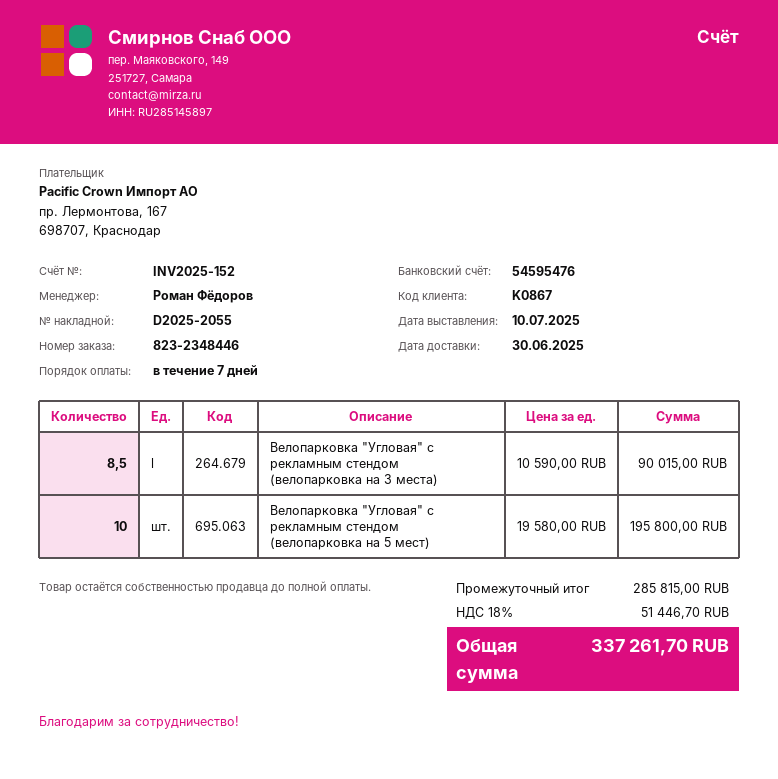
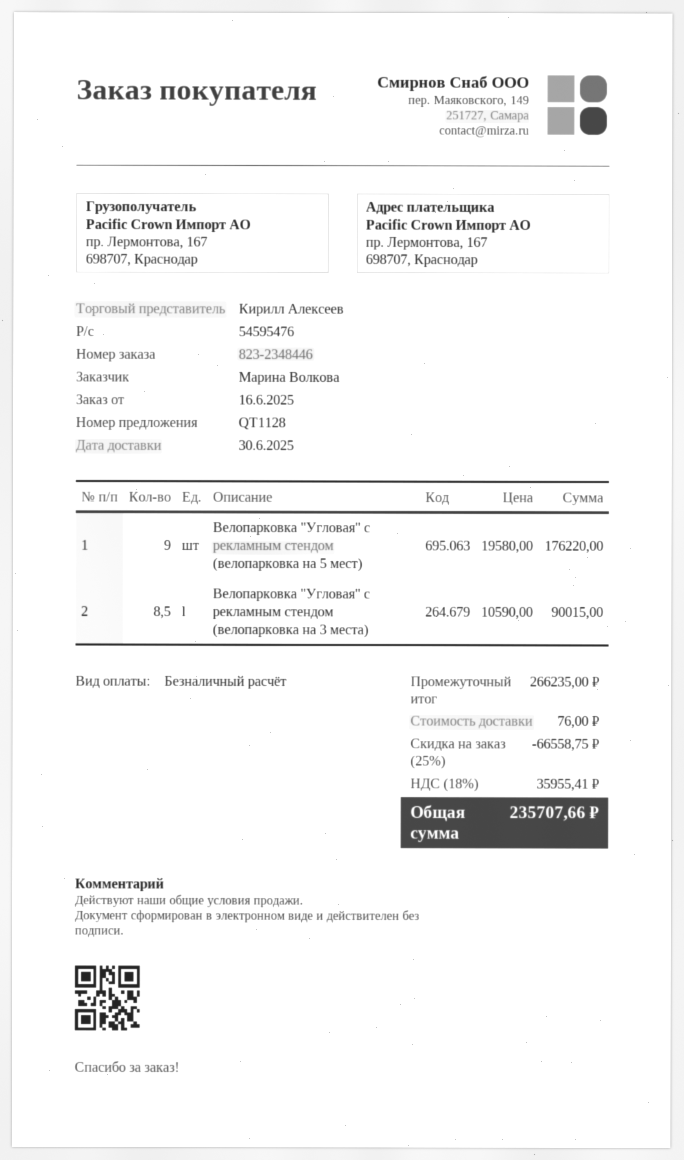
sales rep: Роман Фёдоров -> Кирилл Алексеев
Велопарковка "Угловая" с рекламным стендом (велопарковка на 5 мест): 10 x 19580.00 = 195800.00 -> 9 x 19580.00 = 176220.00
subtotal: 285815.00 -> 266235.00
discount: none -> 25% = 66558.75
shipping: none -> 76.00
tax: 18% = 51446.70 -> 18% = 35955.41
total: 337261.70 -> 235707.66

